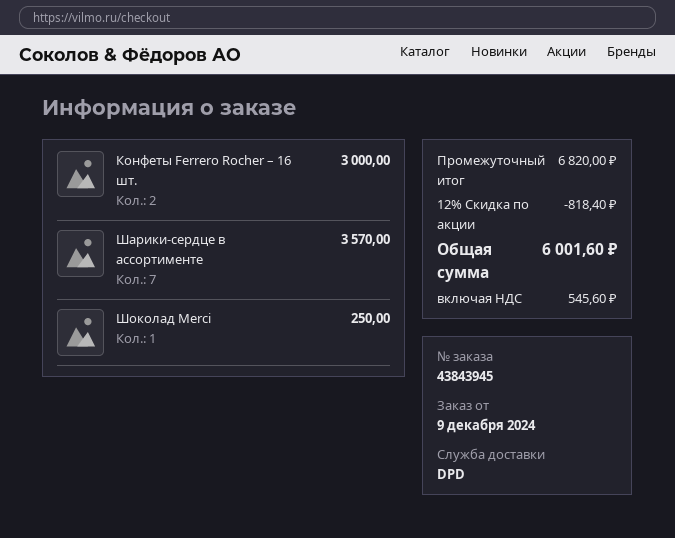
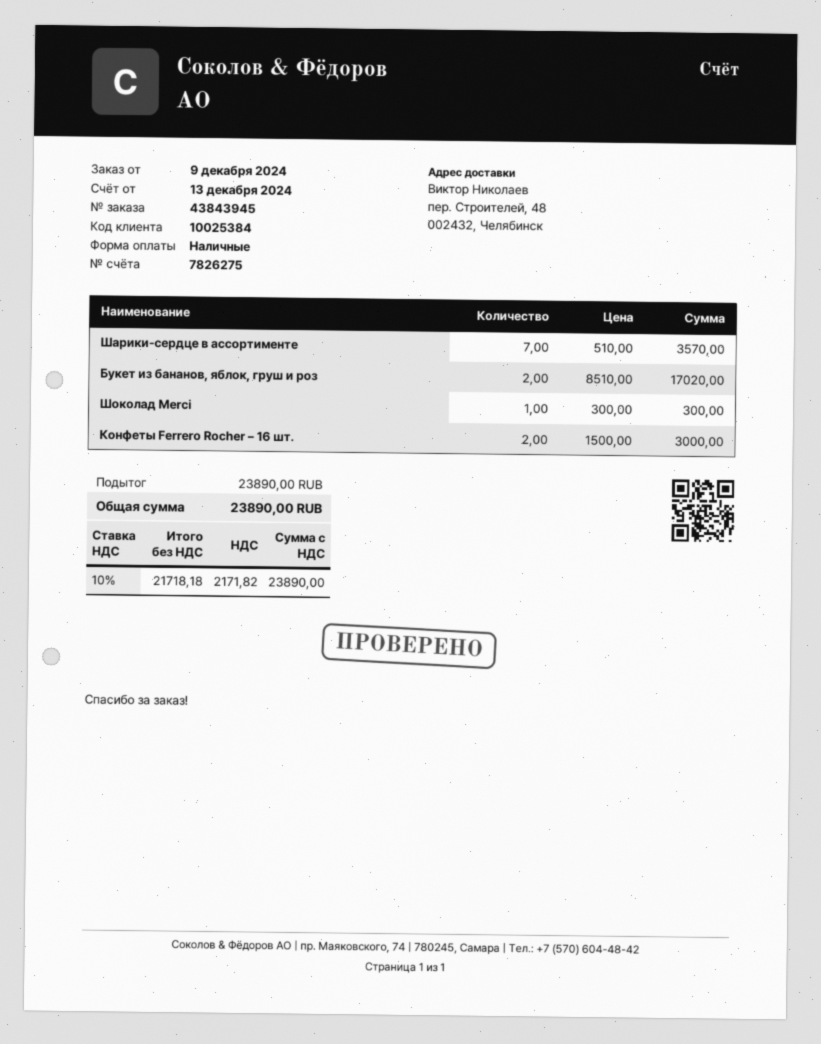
Шоколад Merci: 1 for 250.00 -> 1 for 300.00
Букет из бананов, яблок, груш и роз: none -> 2 for 17020.00
subtotal: 6820.00 -> 23890.00
discount: 12% = 818.40 -> none
tax: 545.60 -> 2171.82
total: 6001.60 -> 23890.00

